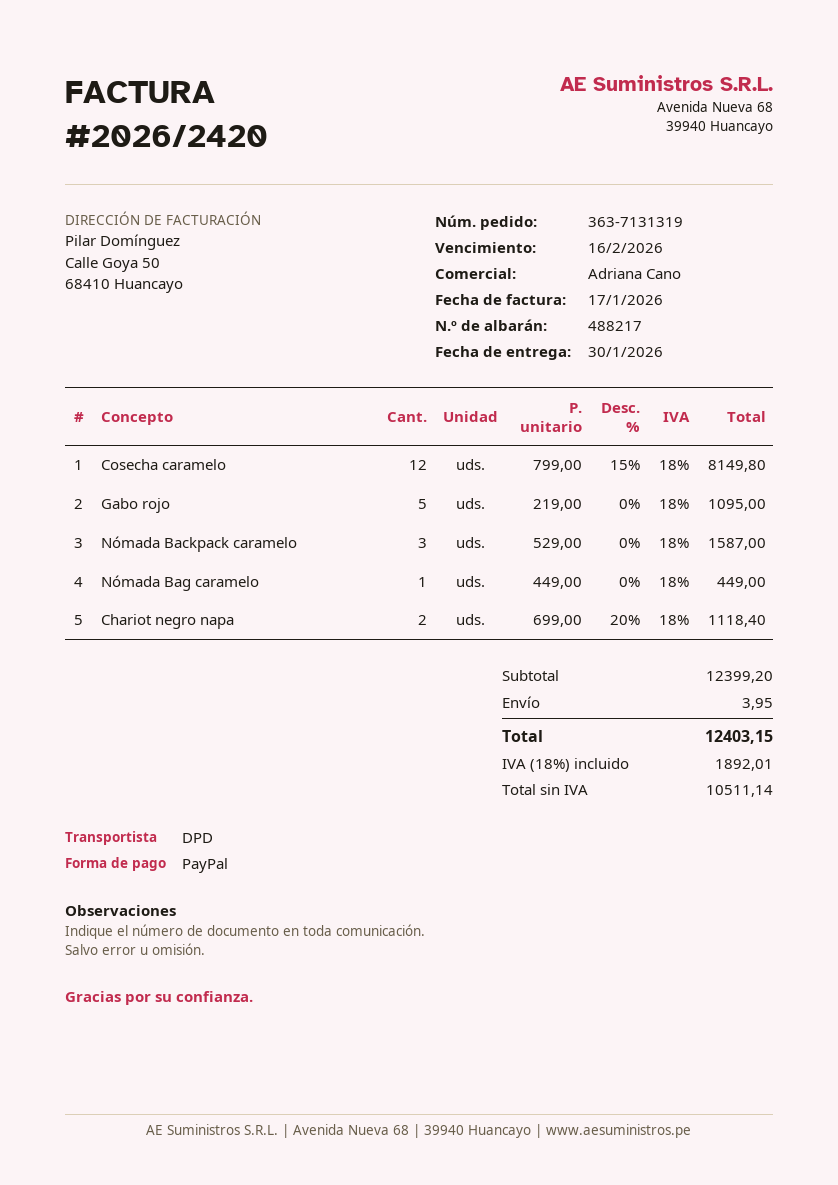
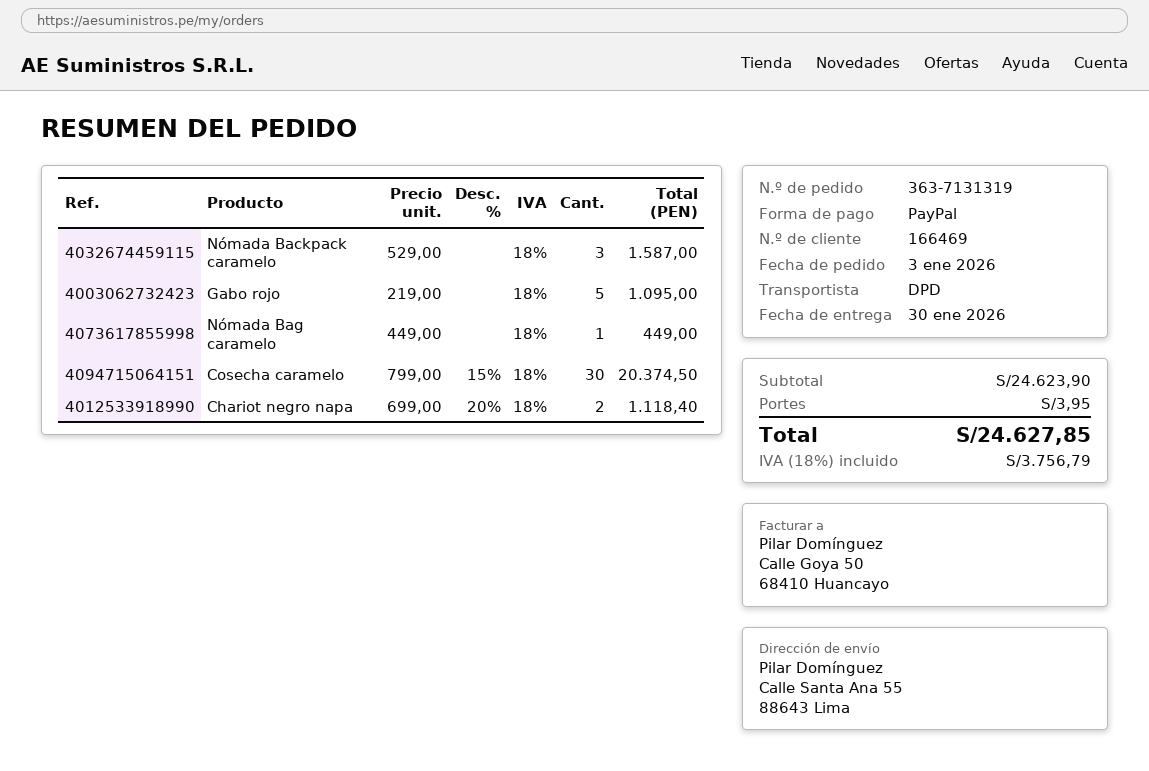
Cosecha caramelo: 12 x 799.00 - 15% = 8149.80 -> 30 x 799.00 - 15% = 20374.50
subtotal: 12399.20 -> 24623.90
tax: 18% = 1892.01 -> 18% = 3756.79
total: 12403.15 -> 24627.85

